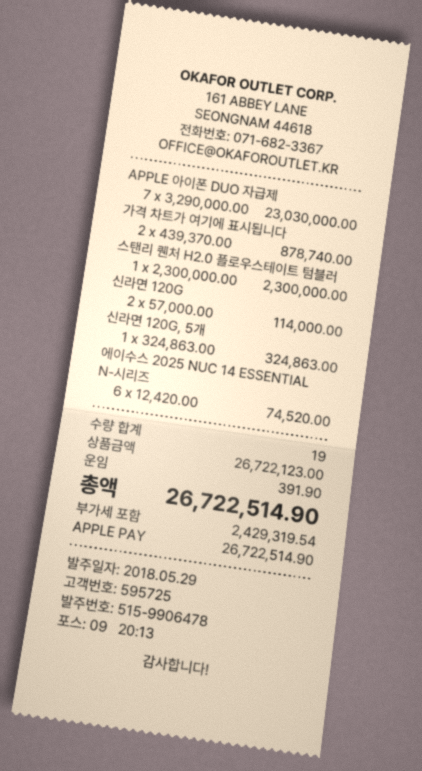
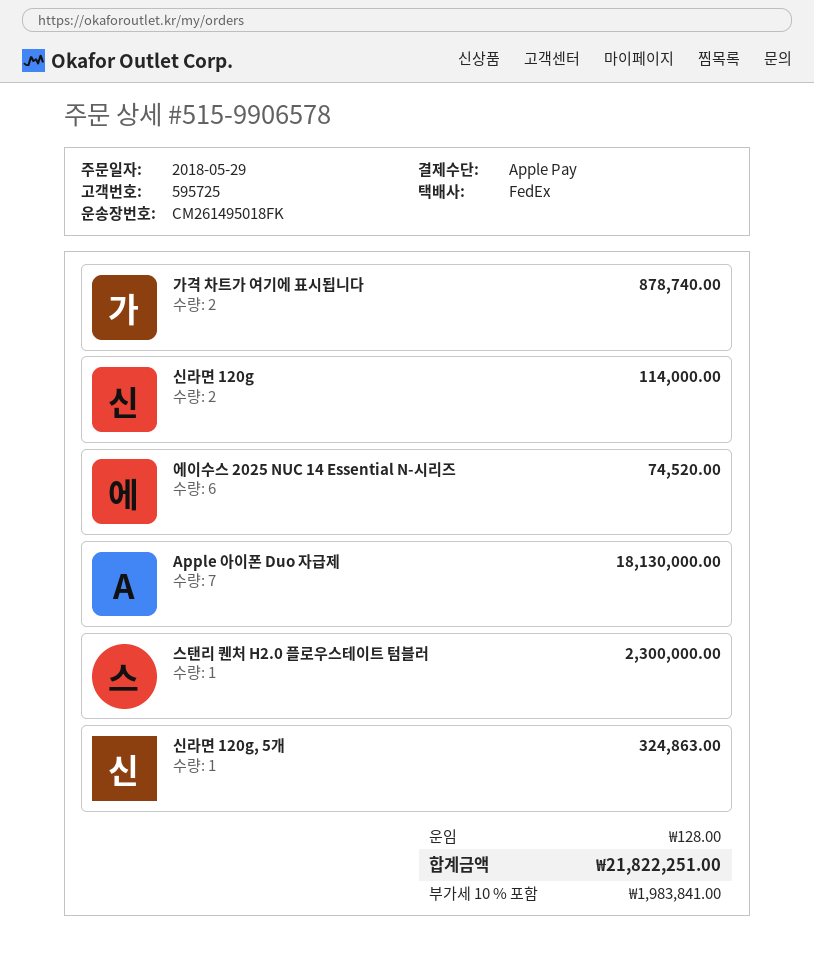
order number: 515-9906478 -> 515-9906578
APPLE 아이폰 DUO 자급제: 7 for 23030000.00 -> 7 for 18130000.00
shipping: 391.90 -> 128.00
tax: 2429319.54 -> 1983841.00
total: 26722514.90 -> 21822251.00

